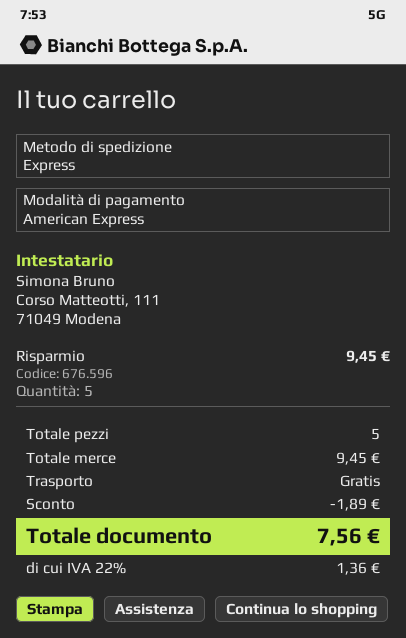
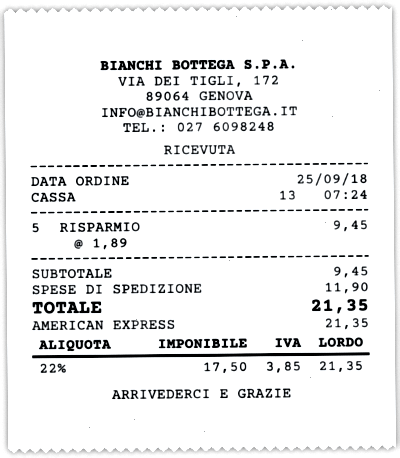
discount: 1.89 -> none
shipping: 0.00 -> 11.90
tax: 22% = 1.36 -> 22% = 3.85
total: 7.56 -> 21.35

